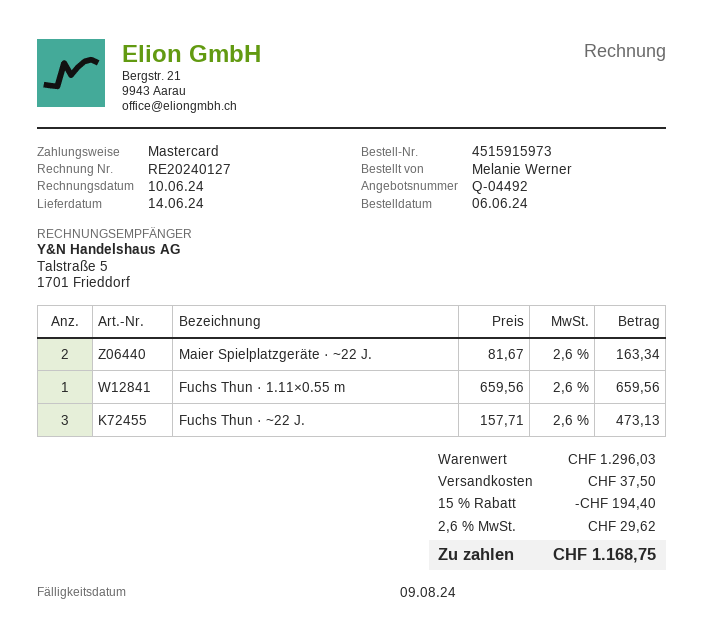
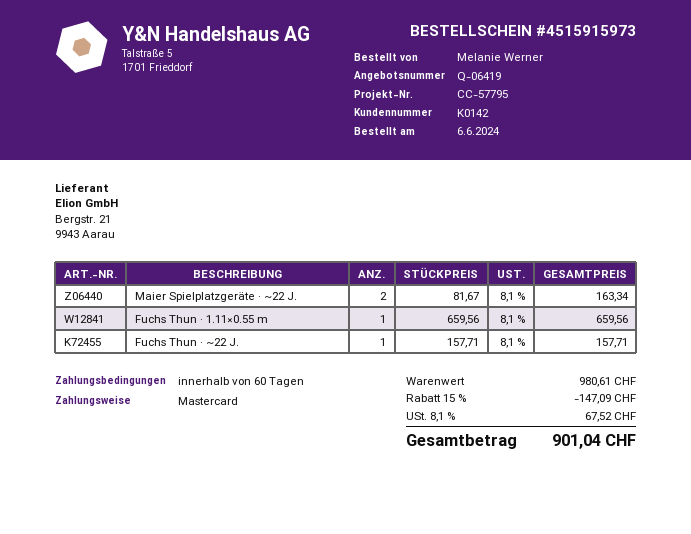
quote number: Q-04492 -> Q-06419
Fuchs Thun · ~22 J.: 3 x 157.71 = 473.13 -> 1 x 157.71 = 157.71
subtotal: 1296.03 -> 980.61
discount: 15% = 194.40 -> 15% = 147.09
shipping: 37.50 -> none
tax: 2.6% = 29.62 -> 8.1% = 67.52
total: 1168.75 -> 901.04

